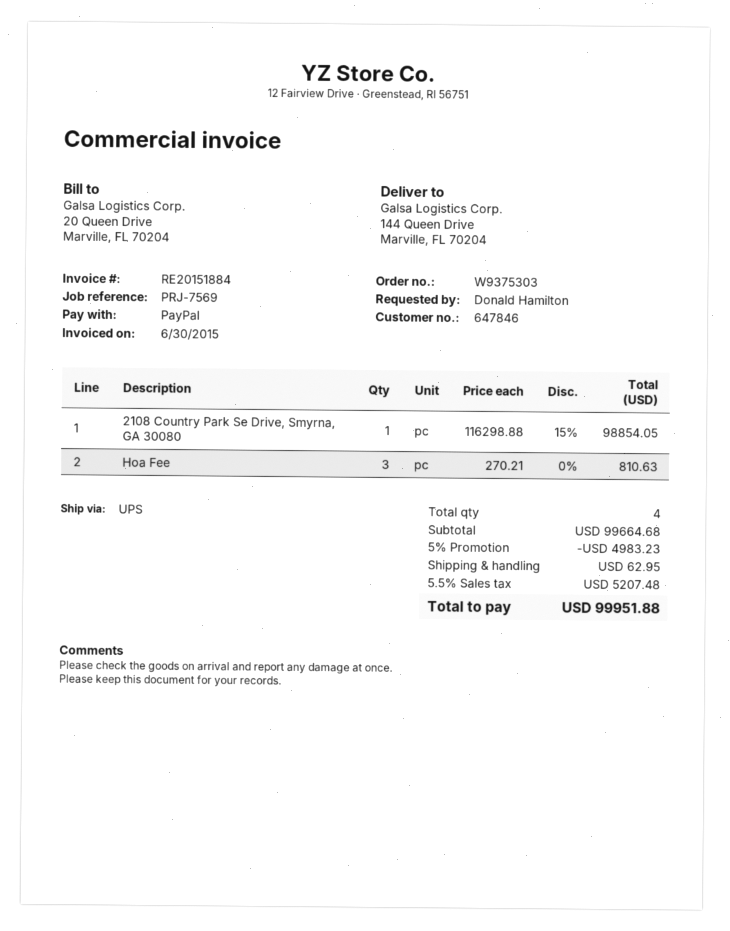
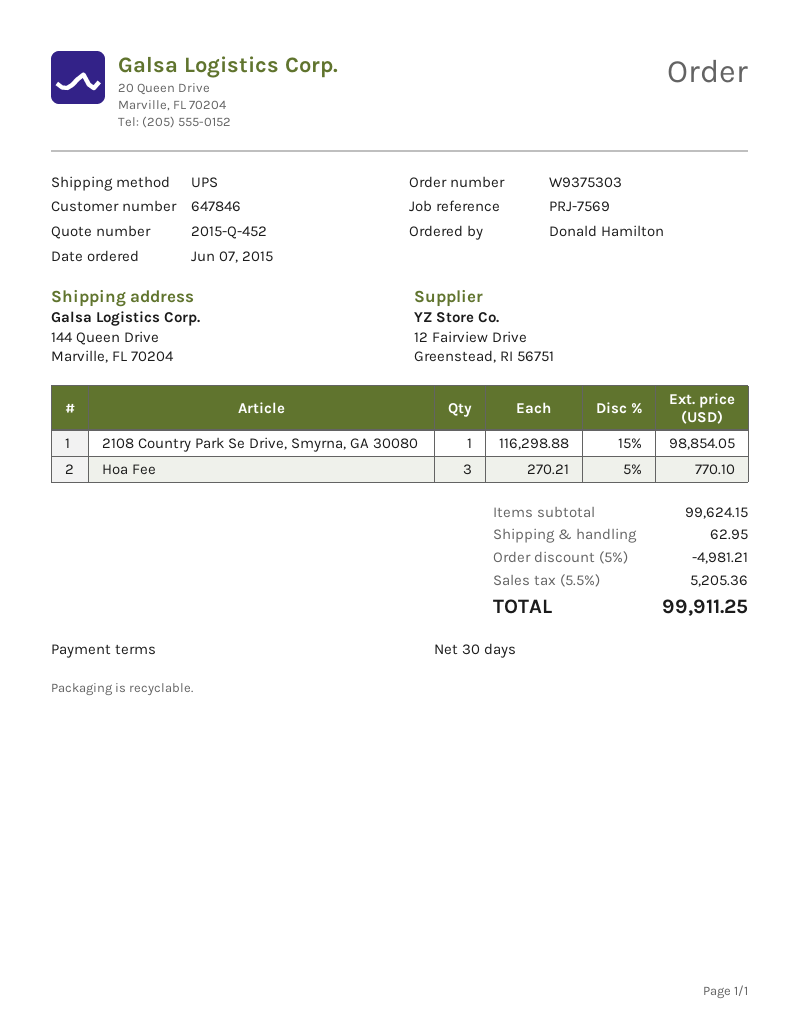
Hoa Fee: 3 x 270.21 = 810.63 -> 3 x 270.21 - 5% = 770.10
subtotal: 99664.68 -> 99624.15
discount: 5% = 4983.23 -> 5% = 4981.21
tax: 5.5% = 5207.48 -> 5.5% = 5205.36
total: 99951.88 -> 99911.25

